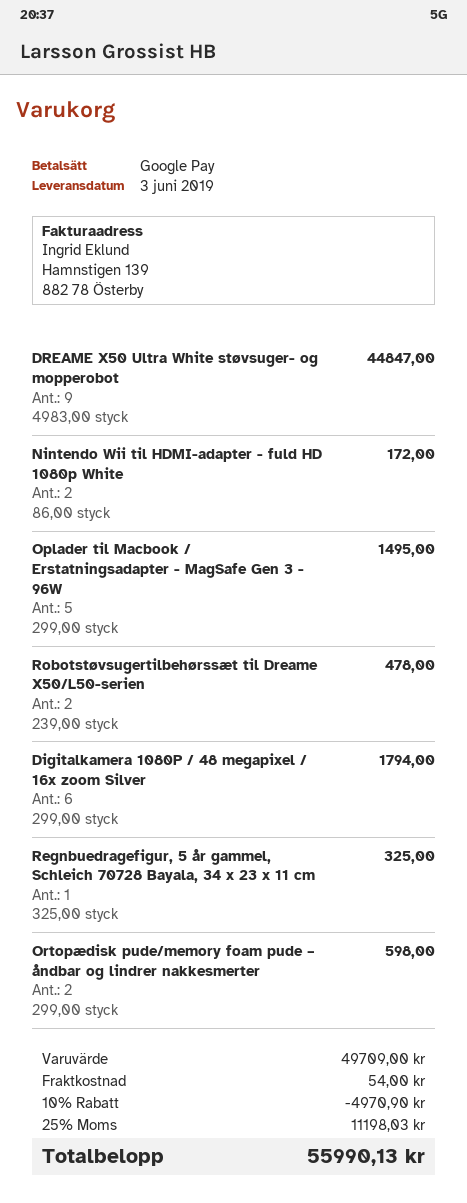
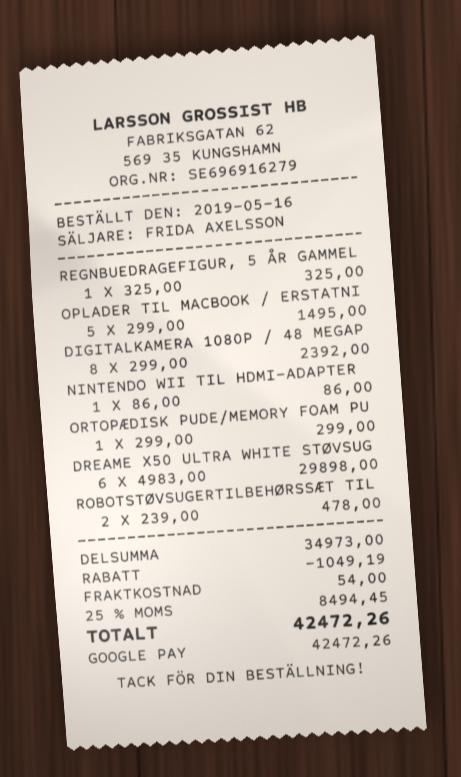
DREAME X50 Ultra White støvsuger- og mopperobot: 9 x 4983.00 = 44847.00 -> 6 x 4983.00 = 29898.00
Nintendo Wii til HDMI-adapter - fuld HD 1080p White: 2 x 86.00 = 172.00 -> 1 x 86.00 = 86.00
Digitalkamera 1080P / 48 megapixel / 16x zoom Silver: 6 x 299.00 = 1794.00 -> 8 x 299.00 = 2392.00
Ortopædisk pude/memory foam pude – åndbar og lindrer nakkesmerter: 2 x 299.00 = 598.00 -> 1 x 299.00 = 299.00
subtotal: 49709.00 -> 34973.00
discount: 4970.90 -> 1049.19
tax: 25% = 11198.03 -> 25% = 8494.45
total: 55990.13 -> 42472.26

